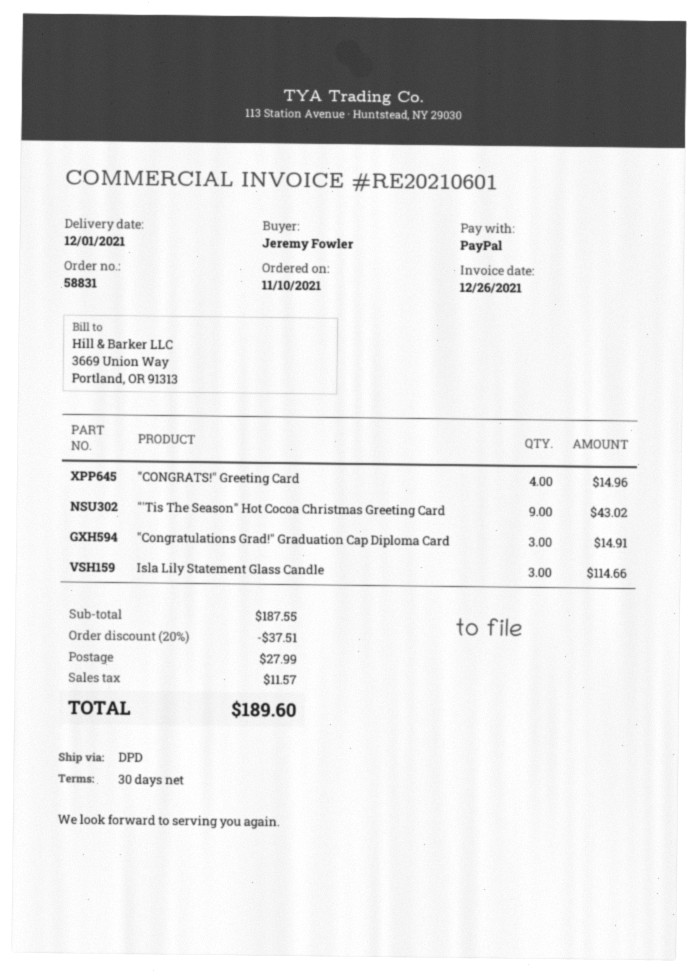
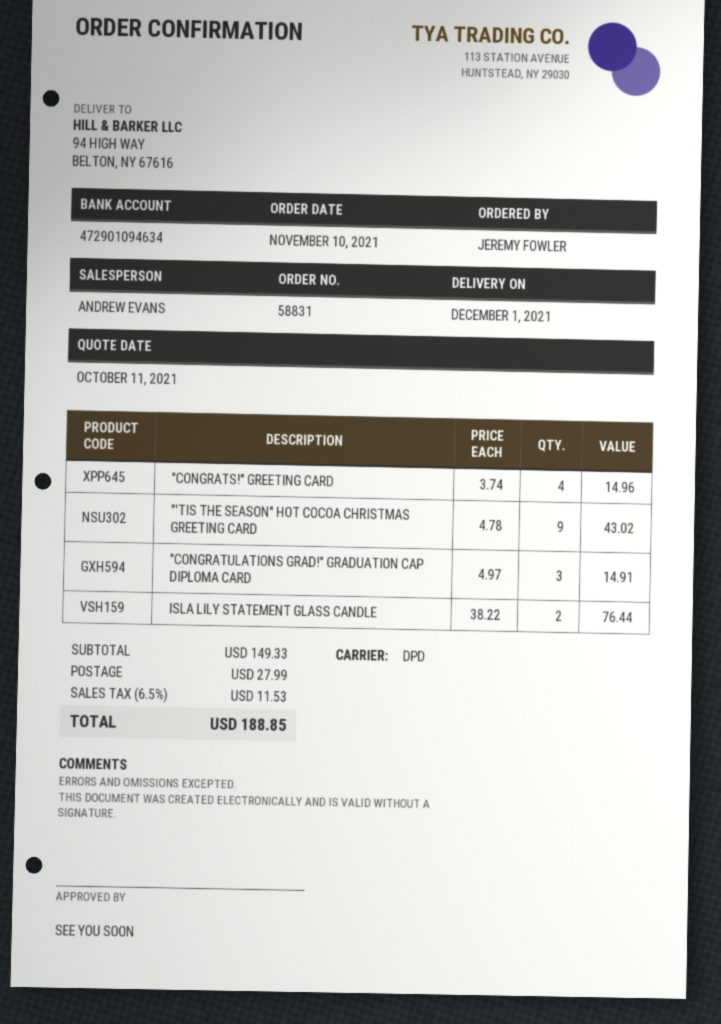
Isla Lily Statement Glass Candle: 3 for 114.66 -> 2 for 76.44
subtotal: 187.55 -> 149.33
discount: 20% = 37.51 -> none
tax: 11.57 -> 11.53
total: 189.60 -> 188.85

